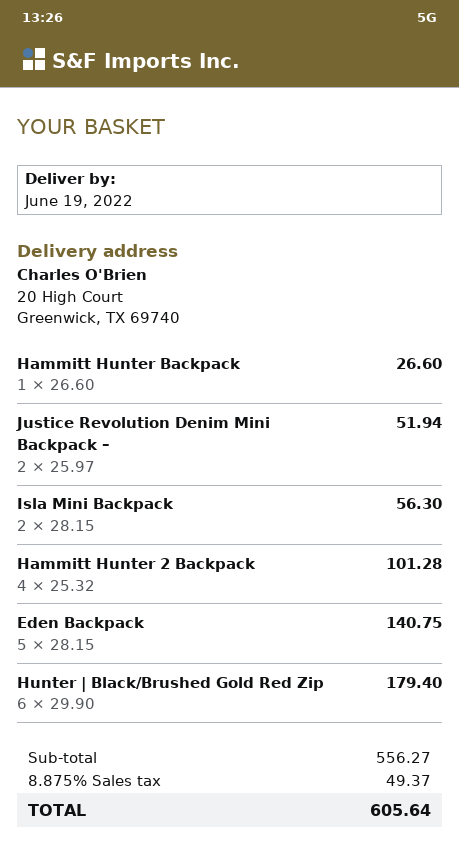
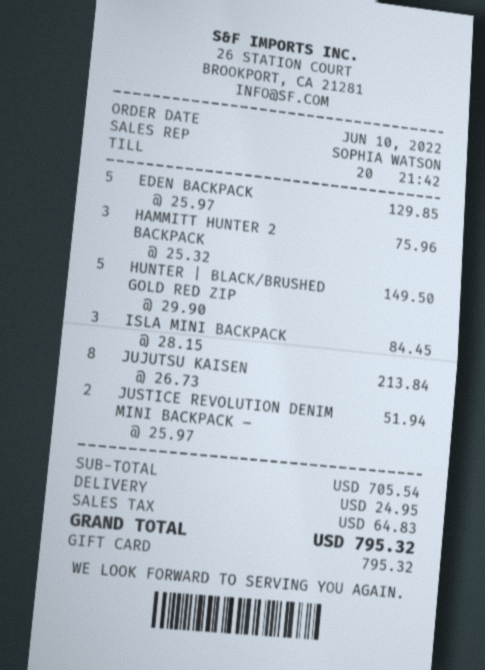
Hammitt Hunter Backpack: 1 x 26.60 = 26.60 -> none
Isla Mini Backpack: 2 x 28.15 = 56.30 -> 3 x 28.15 = 84.45
Hammitt Hunter 2 Backpack: 4 x 25.32 = 101.28 -> 3 x 25.32 = 75.96
Eden Backpack: 5 x 28.15 = 140.75 -> 5 x 25.97 = 129.85
Hunter | Black/Brushed Gold Red Zip: 6 x 29.90 = 179.40 -> 5 x 29.90 = 149.50
JUJUTSU KAISEN: none -> 8 x 26.73 = 213.84
subtotal: 556.27 -> 705.54
shipping: none -> 24.95
tax: 49.37 -> 64.83
total: 605.64 -> 795.32

